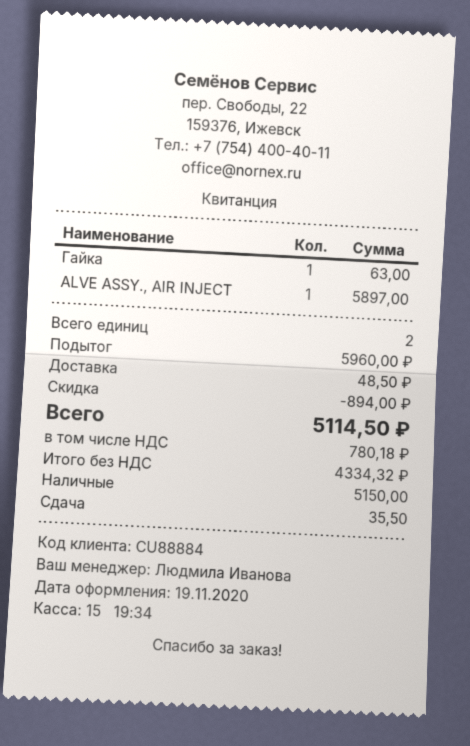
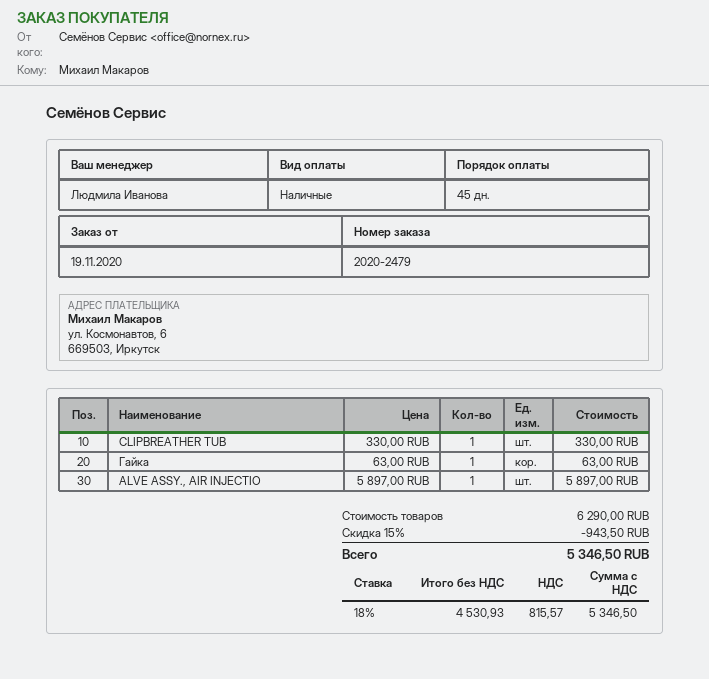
CLIPBREATHER TUB: none -> 1 for 330.00
subtotal: 5960.00 -> 6290.00
discount: 894.00 -> 943.50
shipping: 48.50 -> none
net: 4334.32 -> 4530.93
tax: 780.18 -> 815.57
total: 5114.50 -> 5346.50

